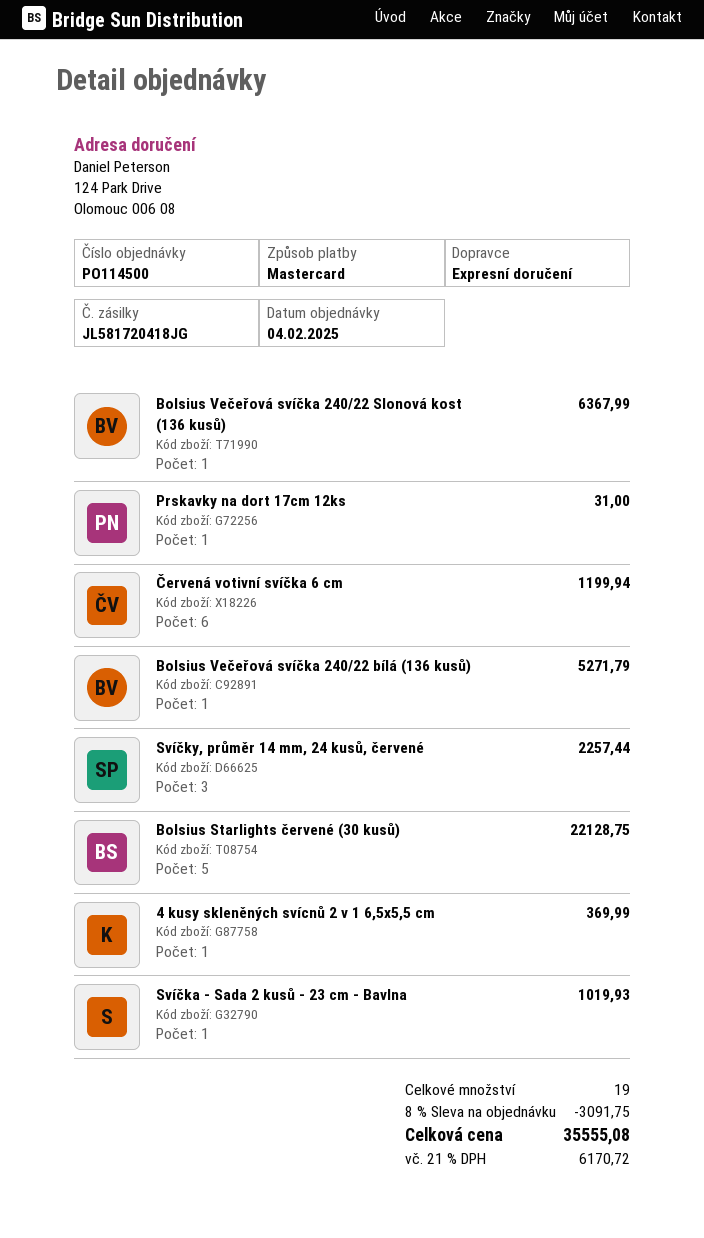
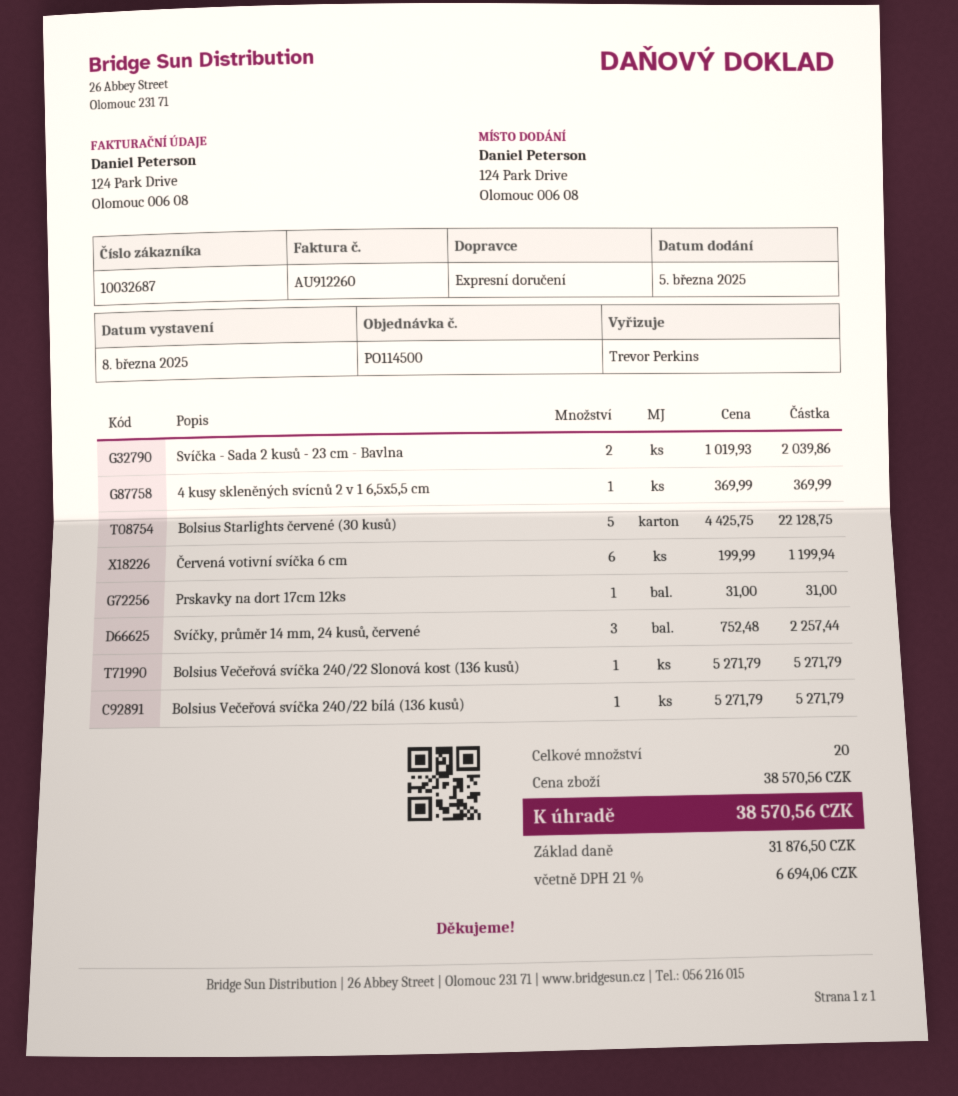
Bolsius Večeřová svíčka 240/22 Slonová kost (136 kusů): 1 for 6367.99 -> 1 for 5271.79
Svíčka - Sada 2 kusů - 23 cm - Bavlna: 1 for 1019.93 -> 2 for 2039.86
total quantity: 19 -> 20
discount: 8% = 3091.75 -> none
tax: 21% = 6170.72 -> 21% = 6694.06
total: 35555.08 -> 38570.56

